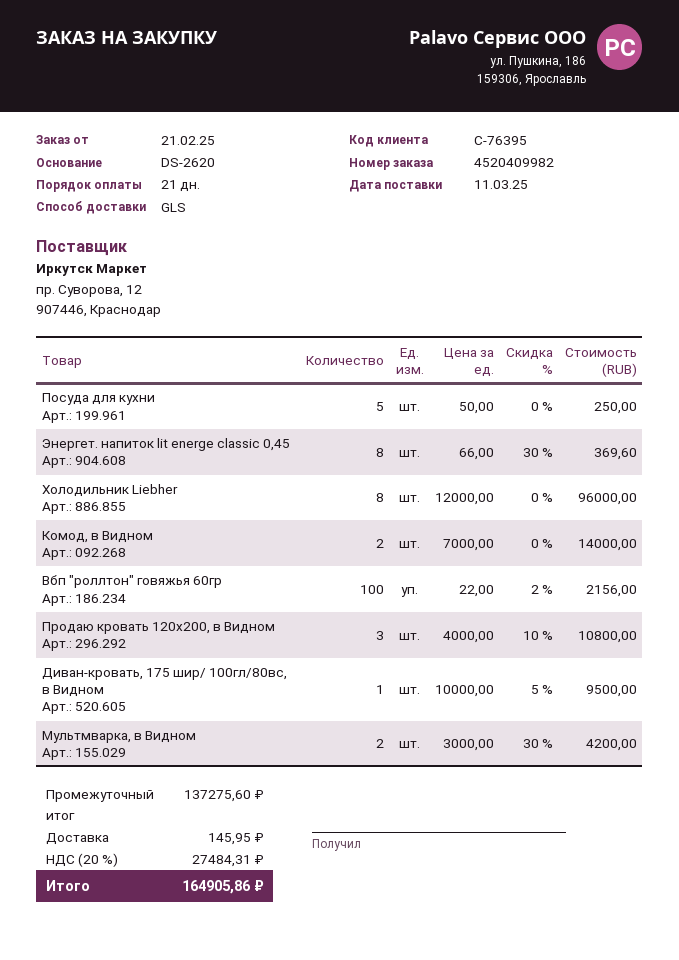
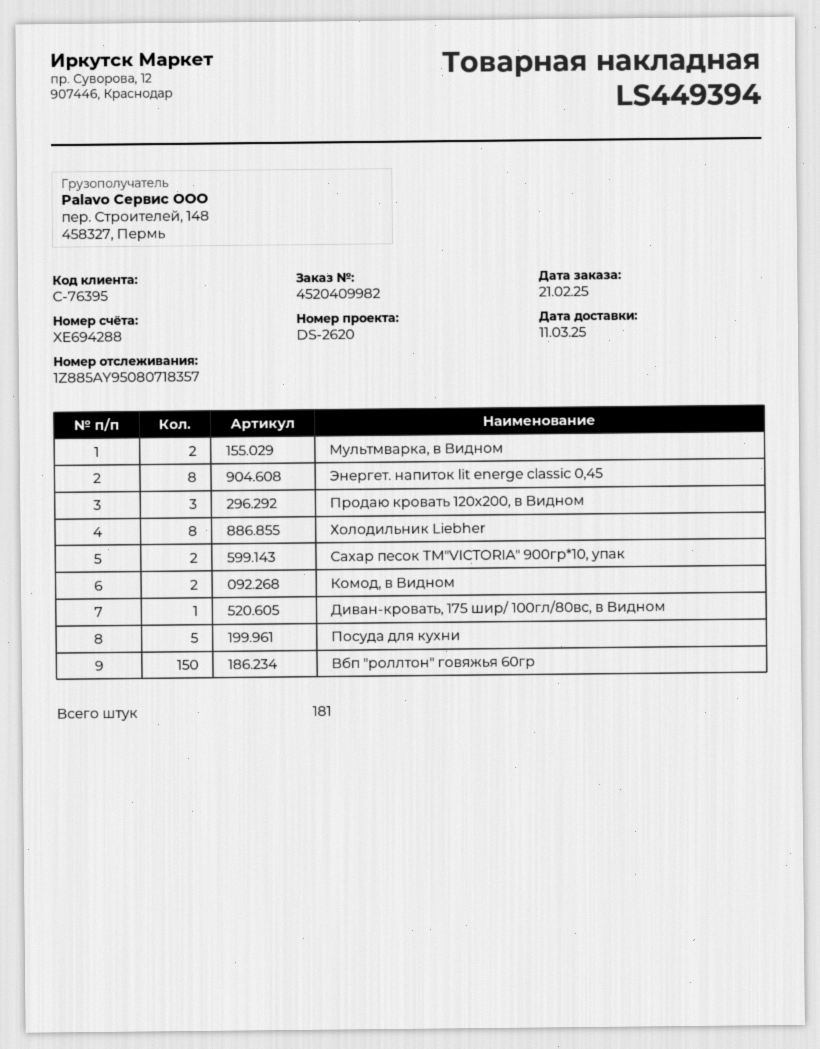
Вбп "роллтон" говяжья 60гр: 100 -> 150
Сахар песок ТМ"VICTORIA" 900гр*10, упак: none -> 2

